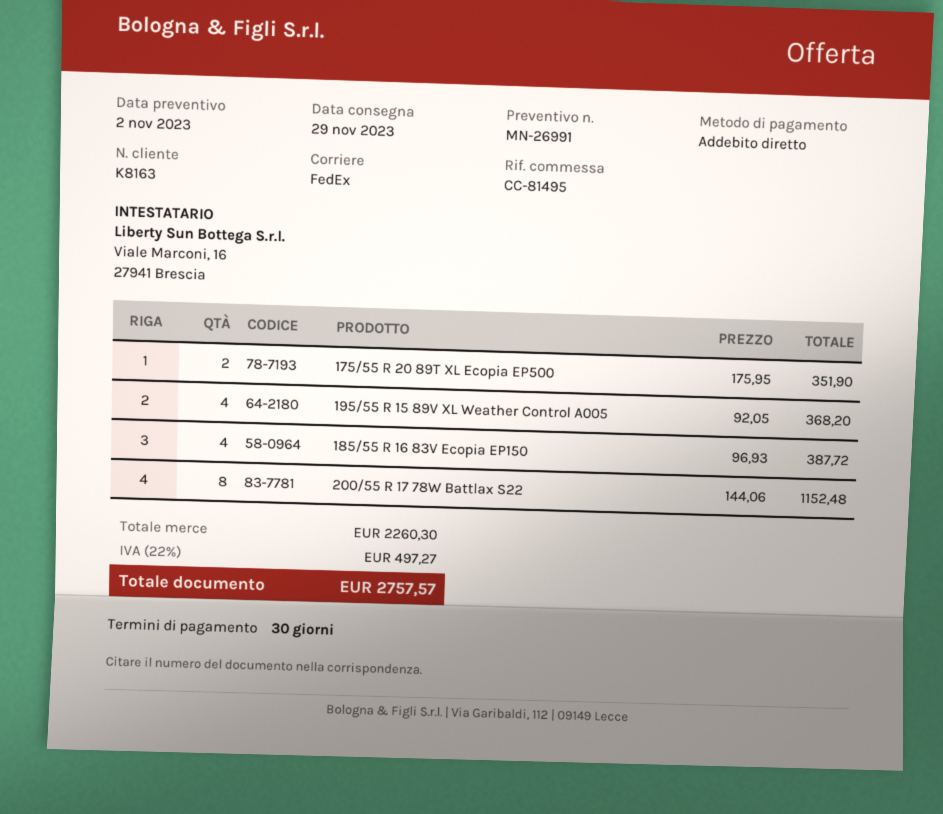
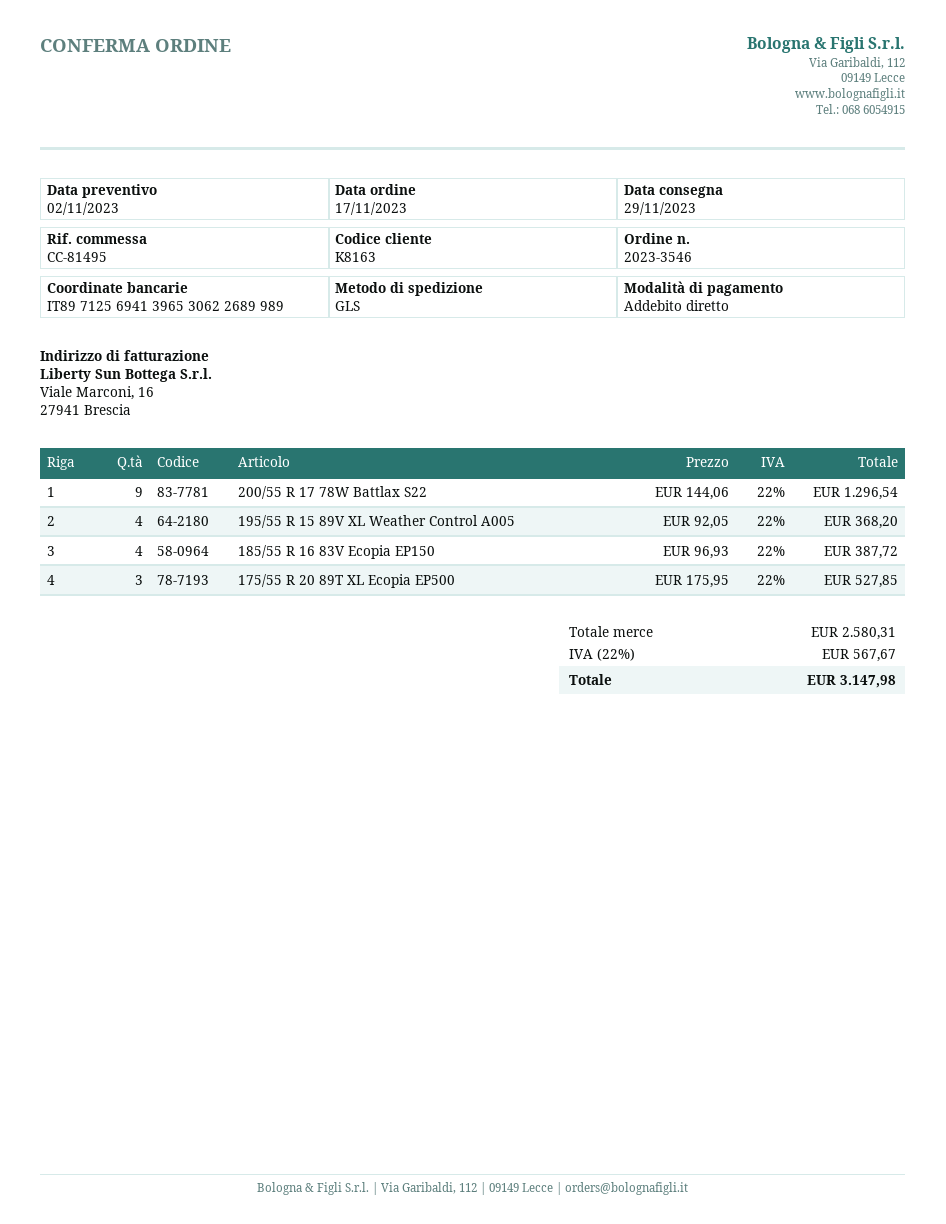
shipping method: FedEx -> GLS
175/55 R 20 89T XL Ecopia EP500: 2 x 175.95 = 351.90 -> 3 x 175.95 = 527.85
200/55 R 17 78W Battlax S22: 8 x 144.06 = 1152.48 -> 9 x 144.06 = 1296.54
subtotal: 2260.30 -> 2580.31
tax: 22% = 497.27 -> 22% = 567.67
total: 2757.57 -> 3147.98

